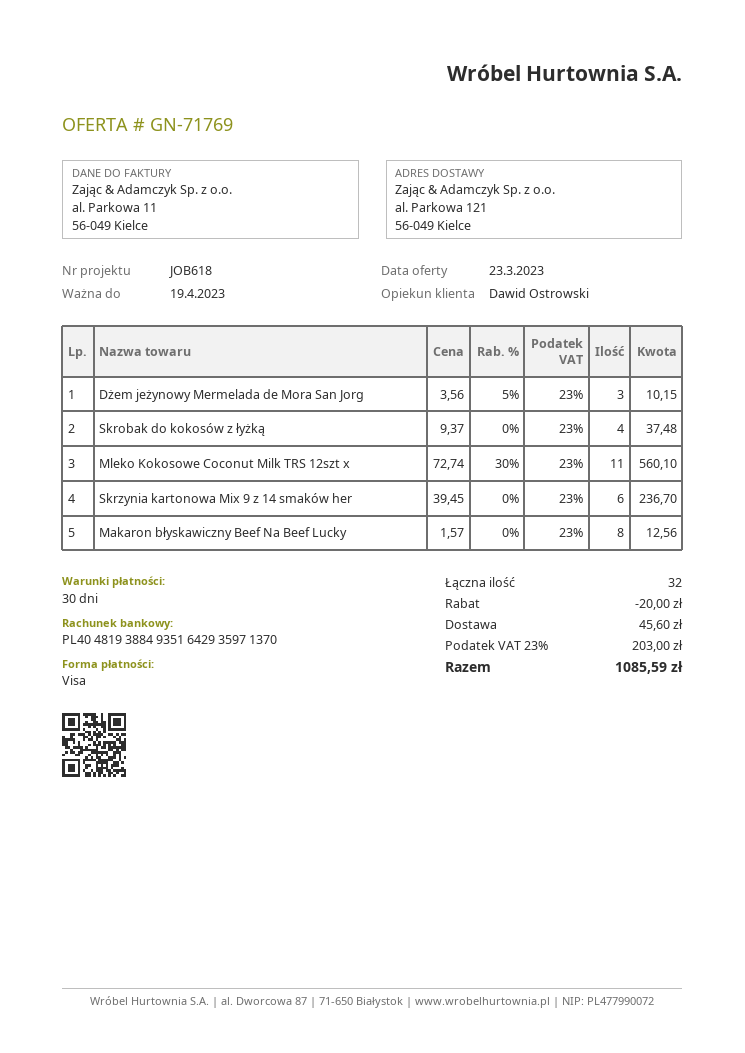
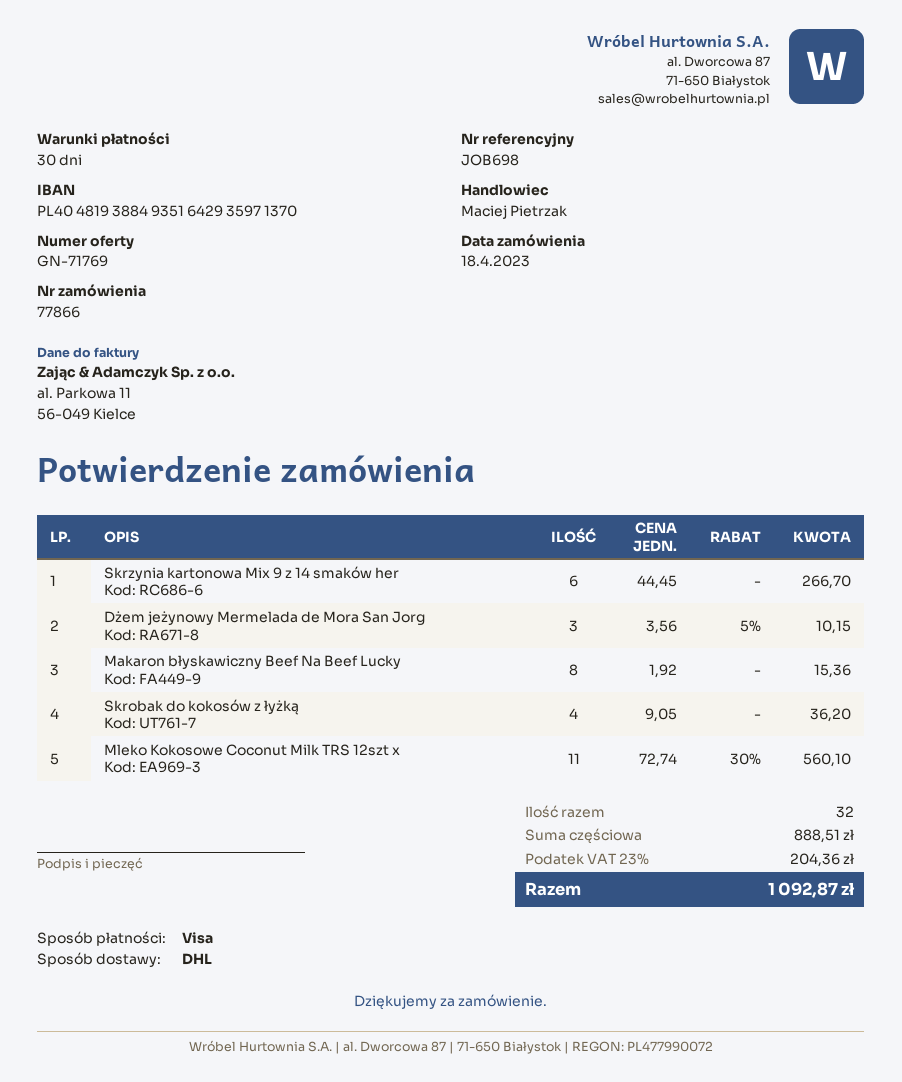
reference: JOB618 -> JOB698
sales rep: Dawid Ostrowski -> Maciej Pietrzak
Skrobak do kokosów z łyżką: 4 x 9.37 = 37.48 -> 4 x 9.05 = 36.20
Skrzynia kartonowa Mix 9 z 14 smaków her: 6 x 39.45 = 236.70 -> 6 x 44.45 = 266.70
Makaron błyskawiczny Beef Na Beef Lucky: 8 x 1.57 = 12.56 -> 8 x 1.92 = 15.36
discount: 20.00 -> none
shipping: 45.60 -> none
tax: 23% = 203.00 -> 23% = 204.36
total: 1085.59 -> 1092.87

